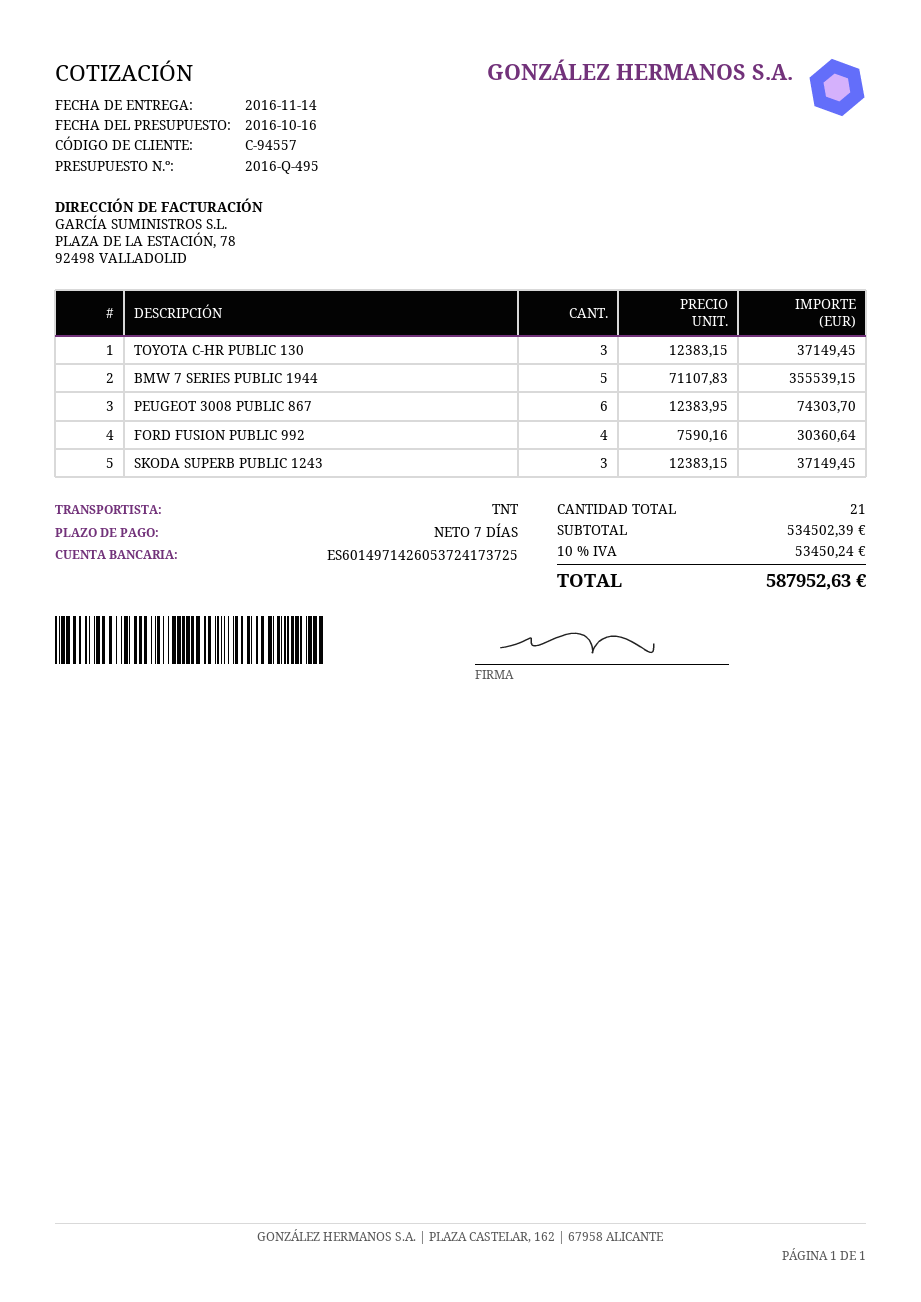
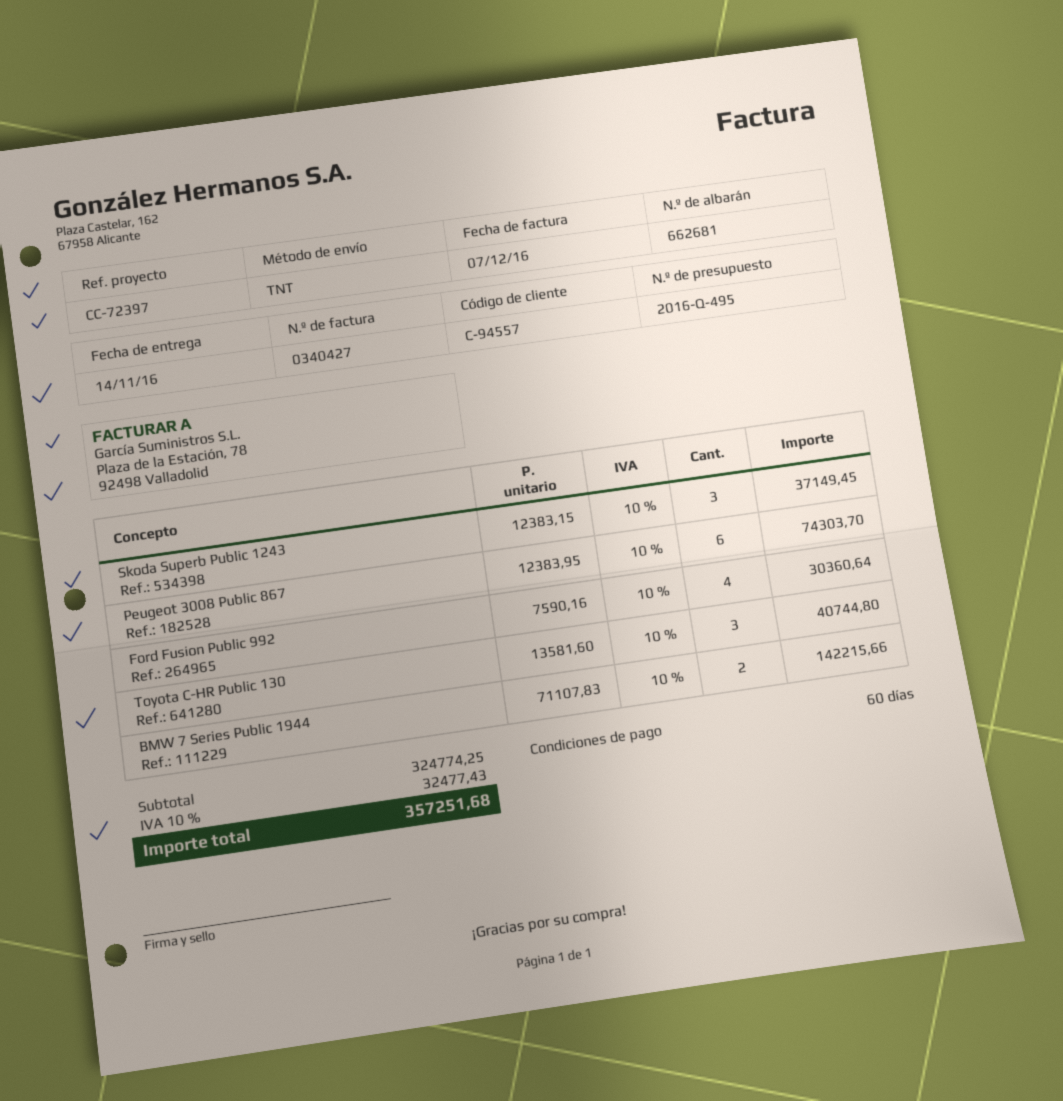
payment terms: 7 days -> 60 days
TOYOTA C-HR PUBLIC 130: 3 x 12383.15 = 37149.45 -> 3 x 13581.60 = 40744.80
BMW 7 SERIES PUBLIC 1944: 5 x 71107.83 = 355539.15 -> 2 x 71107.83 = 142215.66
subtotal: 534502.39 -> 324774.25
tax: 10% = 53450.24 -> 10% = 32477.43
total: 587952.63 -> 357251.68

